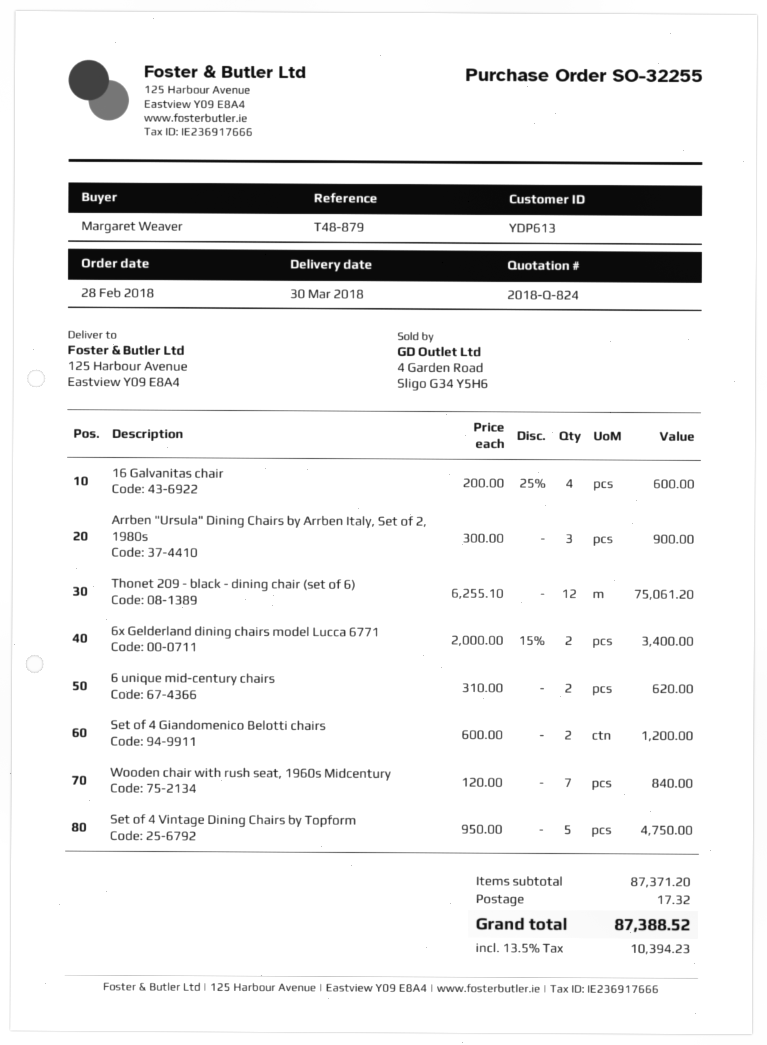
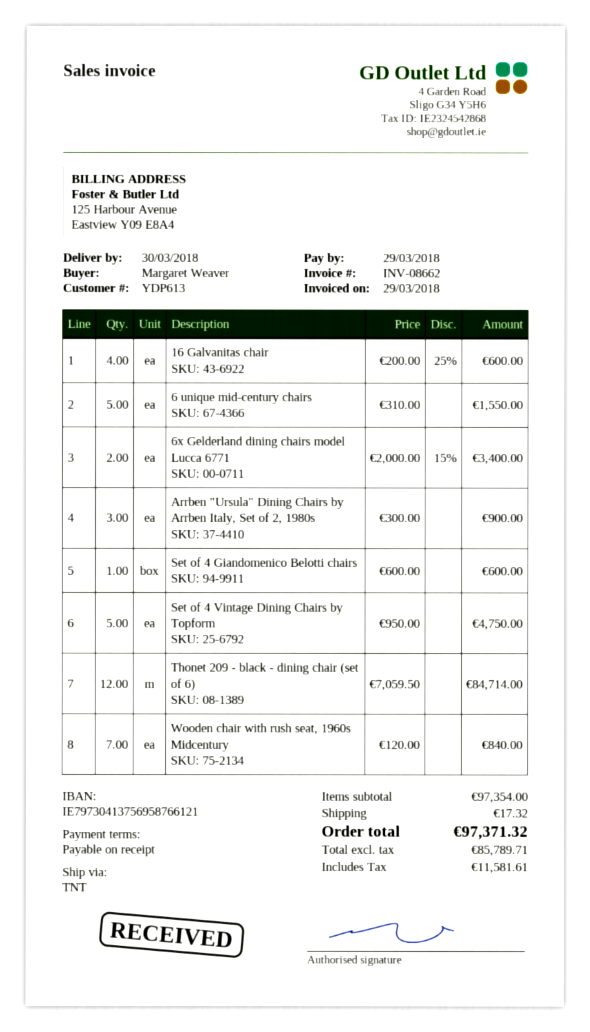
Thonet 209 - black - dining chair (set of 6): 12 x 6255.10 = 75061.20 -> 12 x 7059.50 = 84714.00
6 unique mid-century chairs: 2 x 310.00 = 620.00 -> 5 x 310.00 = 1550.00
Set of 4 Giandomenico Belotti chairs: 2 x 600.00 = 1200.00 -> 1 x 600.00 = 600.00
subtotal: 87371.20 -> 97354.00
tax: 10394.23 -> 11581.61
total: 87388.52 -> 97371.32

